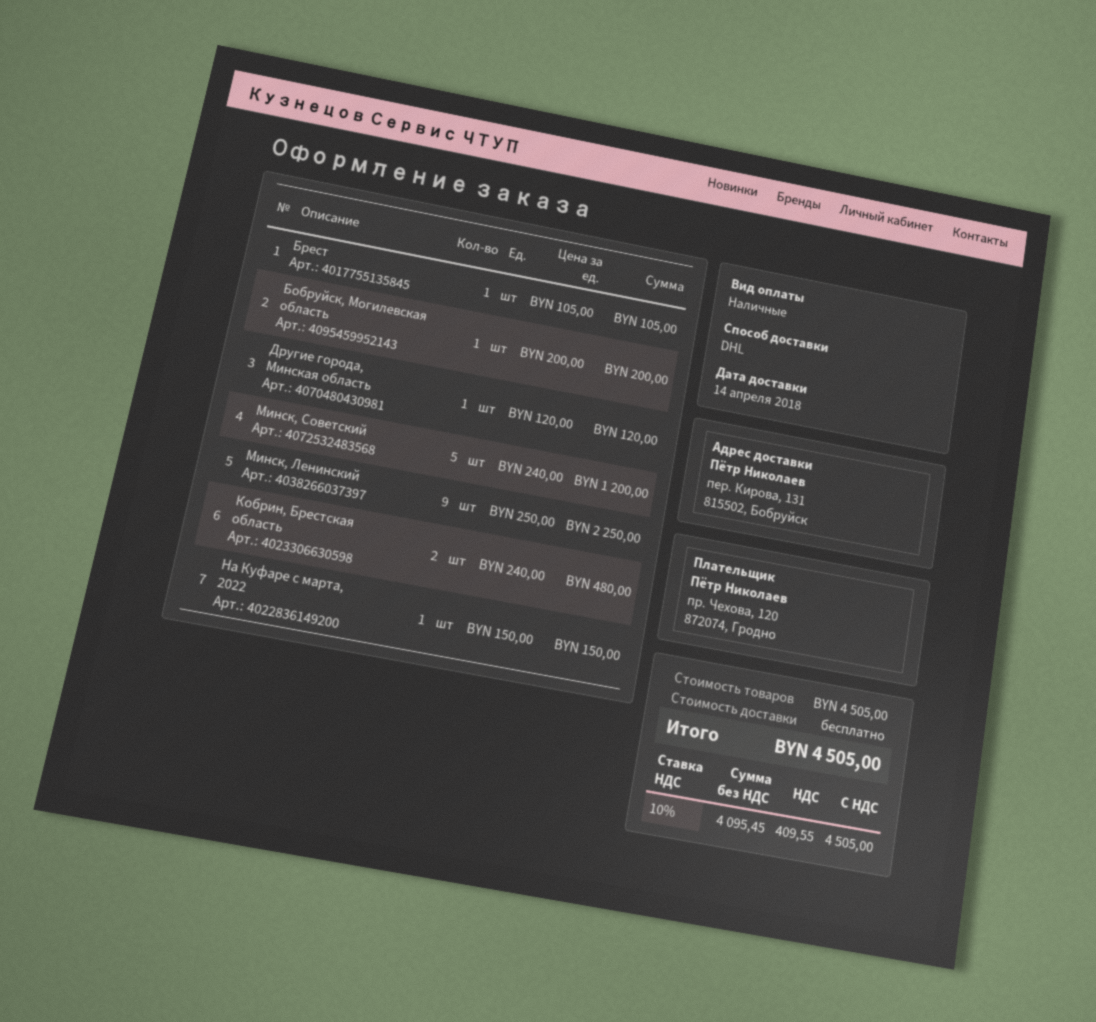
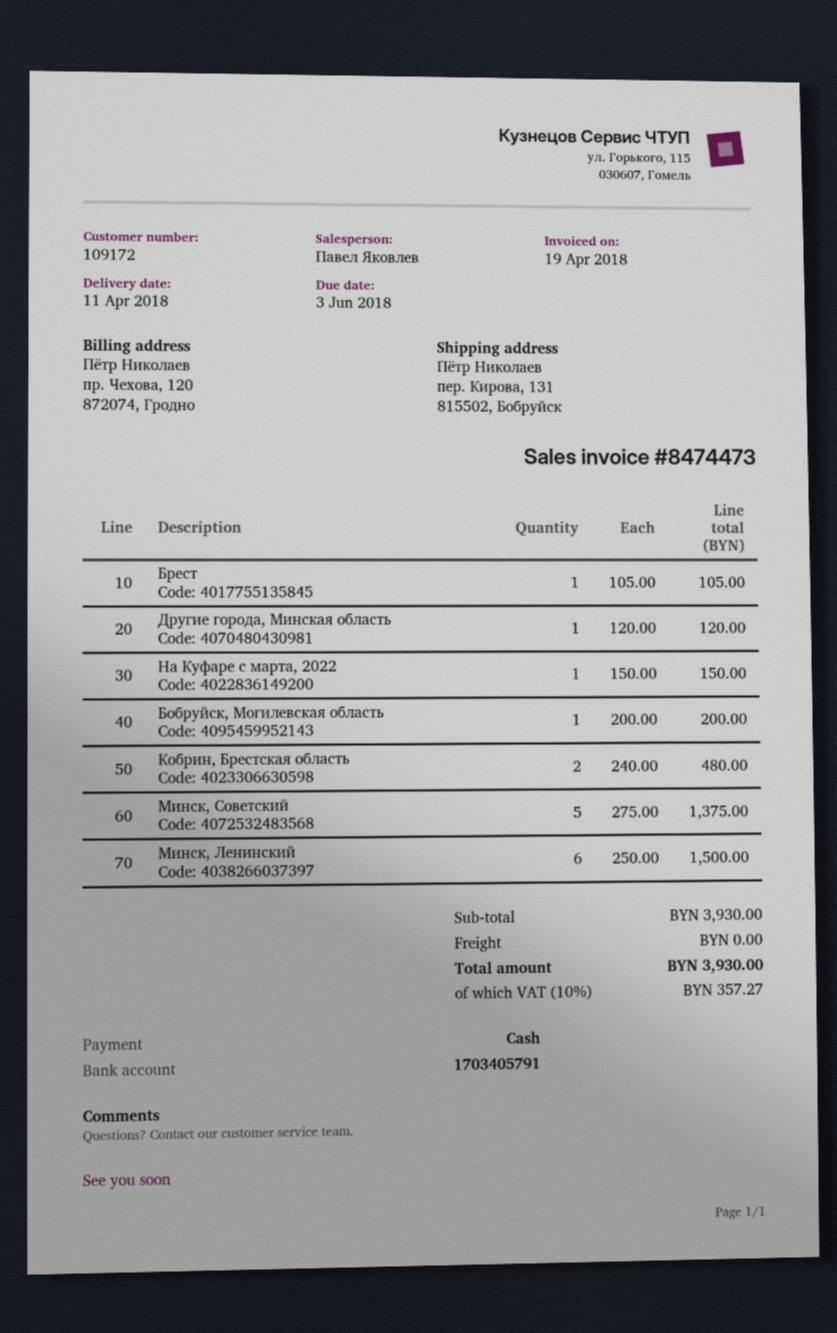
delivery date: 2018-04-14 -> 2018-04-11
Минск, Советский: 5 x 240.00 = 1200.00 -> 5 x 275.00 = 1375.00
Минск, Ленинский: 9 x 250.00 = 2250.00 -> 6 x 250.00 = 1500.00
subtotal: 4505.00 -> 3930.00
tax: 10% = 409.55 -> 10% = 357.27
total: 4505.00 -> 3930.00

